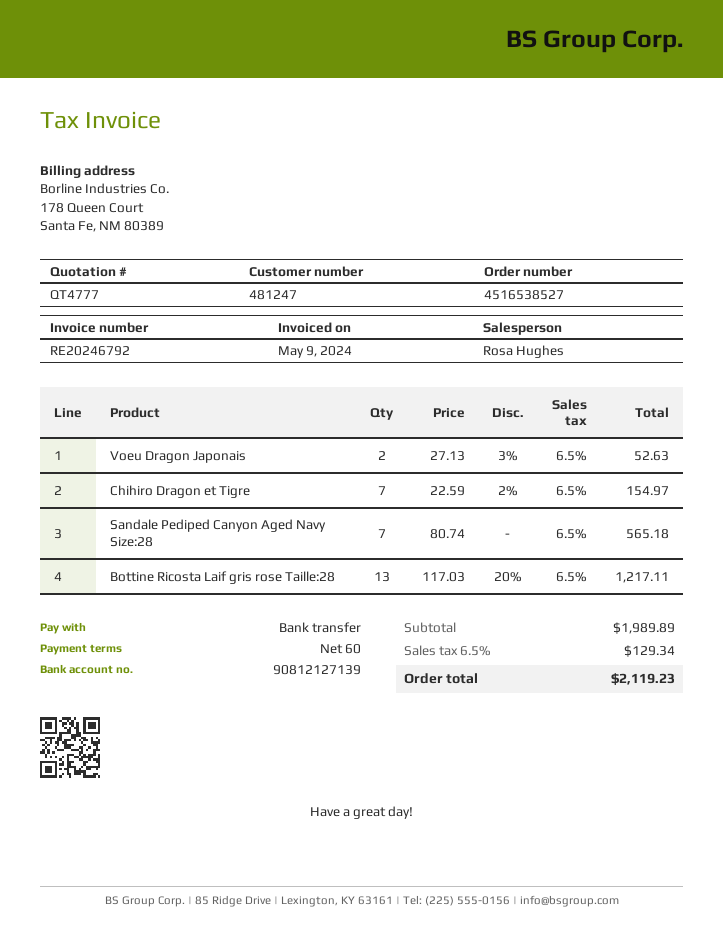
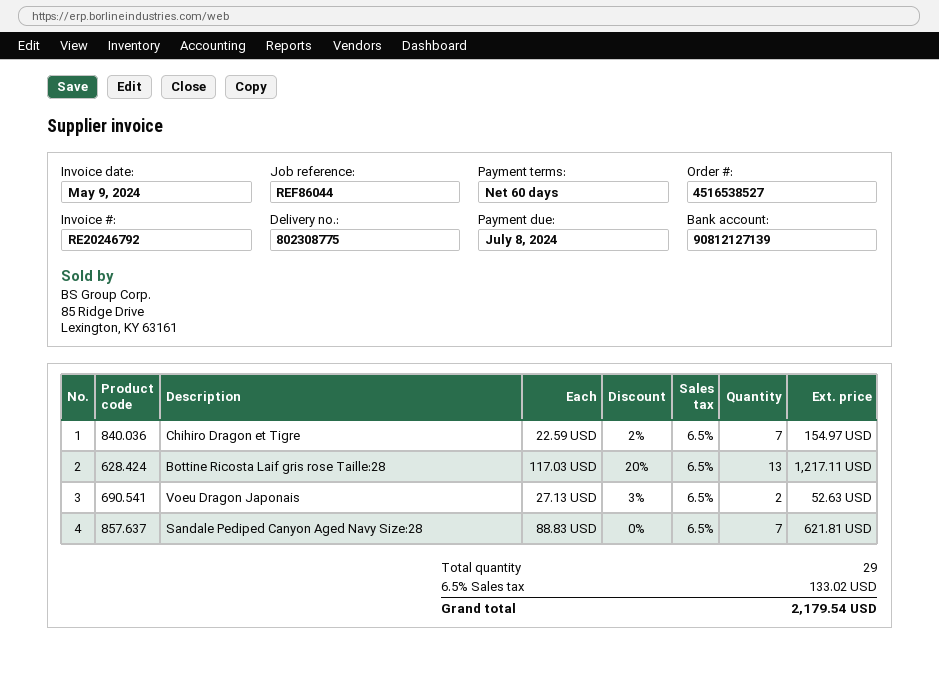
Sandale Pediped Canyon Aged Navy Size:28: 7 x 80.74 = 565.18 -> 7 x 88.83 = 621.81
tax: 6.5% = 129.34 -> 6.5% = 133.02
total: 2119.23 -> 2179.54

